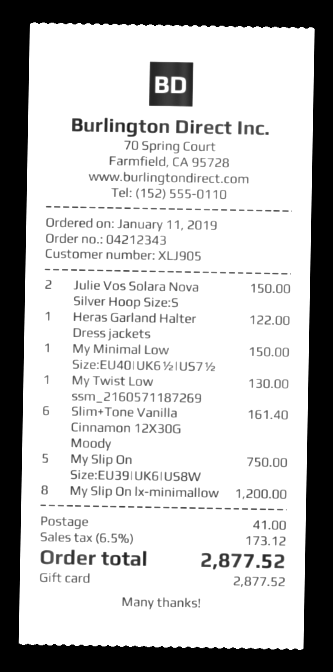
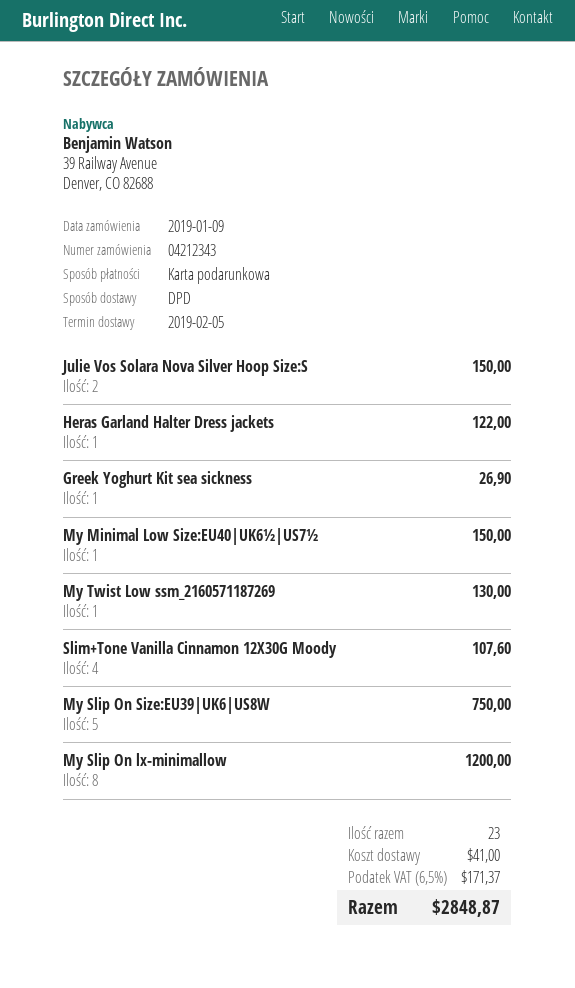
order date: 2019-01-11 -> 2019-01-09
Slim+Tone Vanilla Cinnamon 12X30G Moody: 6 for 161.40 -> 4 for 107.60
Greek Yoghurt Kit sea sickness: none -> 1 for 26.90
tax: 6.5% = 173.12 -> 6.5% = 171.37
total: 2877.52 -> 2848.87

